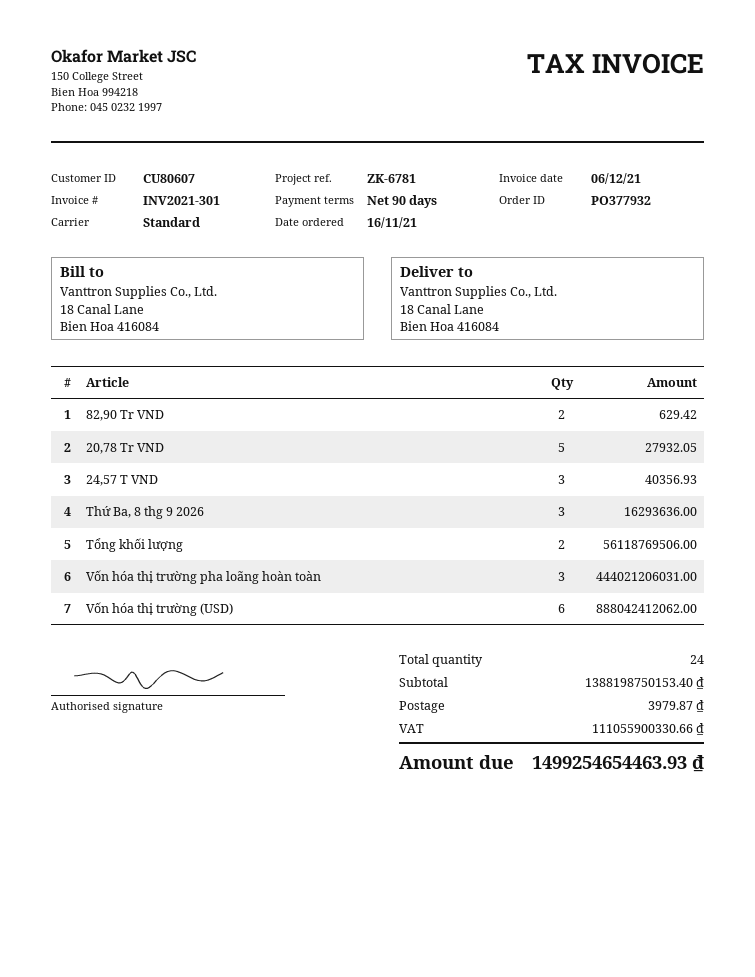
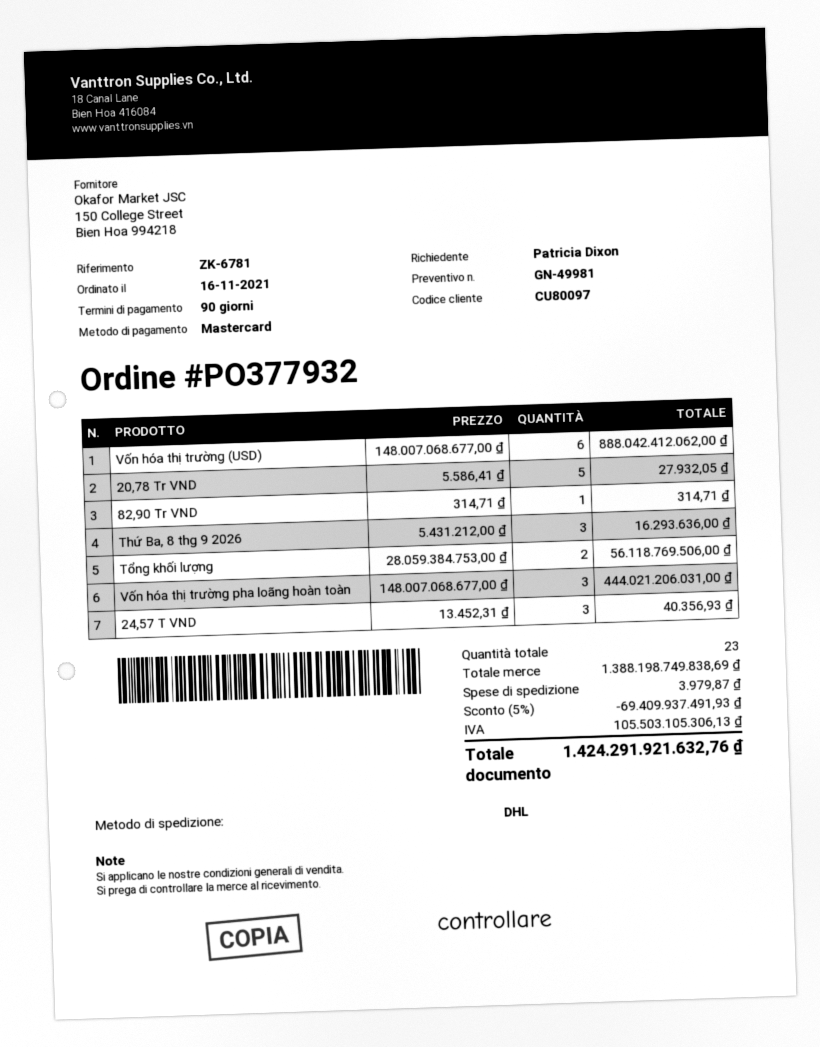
customer number: CU80607 -> CU80097
shipping method: standard -> DHL
82,90 Tr VND: 2 for 629.42 -> 1 for 314.71
total quantity: 24 -> 23
subtotal: 1388198750153.40 -> 1388198749838.69
discount: none -> 5% = 69409937491.93
tax: 111055900330.66 -> 105503105306.13
total: 1499254654463.93 -> 1424291921632.76

